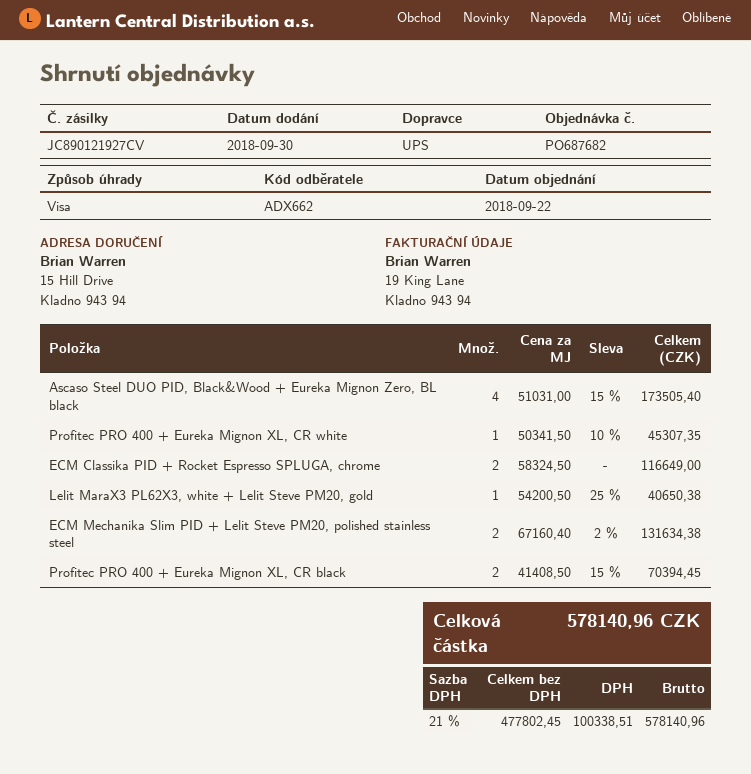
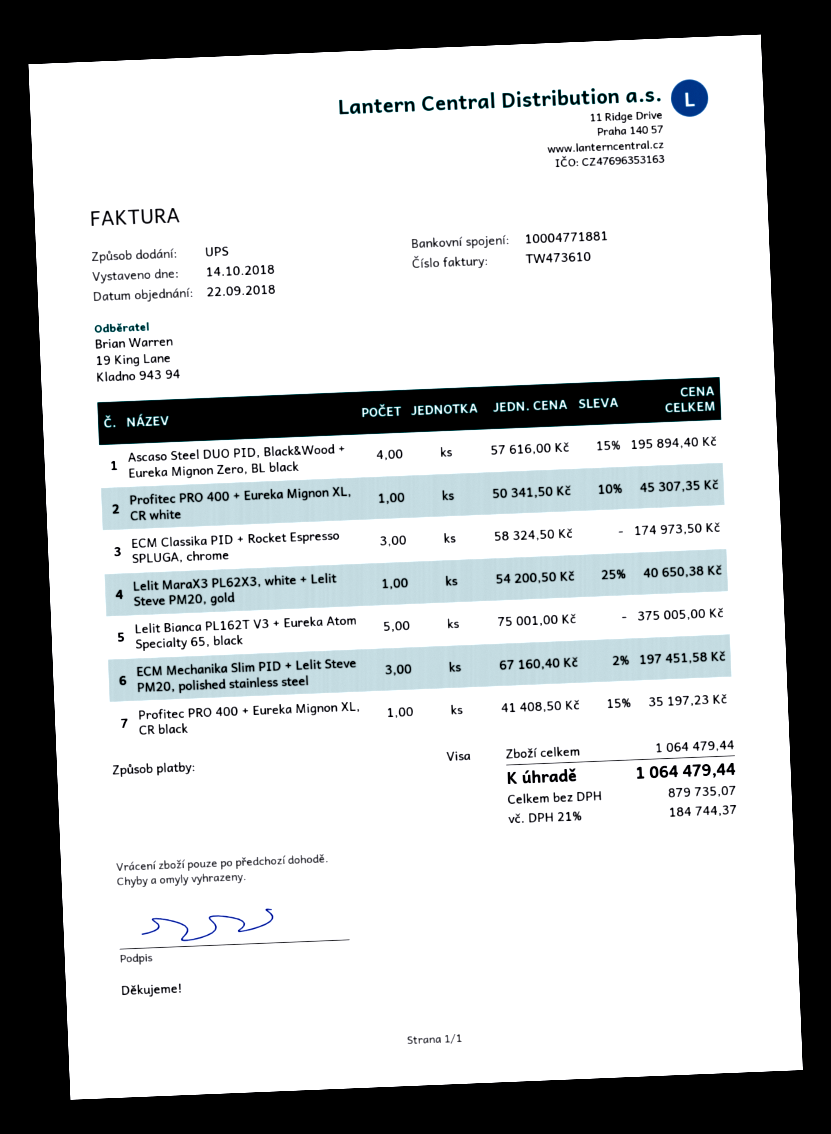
Ascaso Steel DUO PID, Black&Wood + Eureka Mignon Zero, BL black: 4 x 51031.00 - 15% = 173505.40 -> 4 x 57616.00 - 15% = 195894.40
ECM Classika PID + Rocket Espresso SPLUGA, chrome: 2 x 58324.50 = 116649.00 -> 3 x 58324.50 = 174973.50
ECM Mechanika Slim PID + Lelit Steve PM20, polished stainless steel: 2 x 67160.40 - 2% = 131634.38 -> 3 x 67160.40 - 2% = 197451.58
Profitec PRO 400 + Eureka Mignon XL, CR black: 2 x 41408.50 - 15% = 70394.45 -> 1 x 41408.50 - 15% = 35197.23
Lelit Bianca PL162T V3 + Eureka Atom Specialty 65, black: none -> 5 x 75001.00 = 375005.00
net: 477802.45 -> 879735.07
tax: 21% = 100338.51 -> 21% = 184744.37
total: 578140.96 -> 1064479.44

